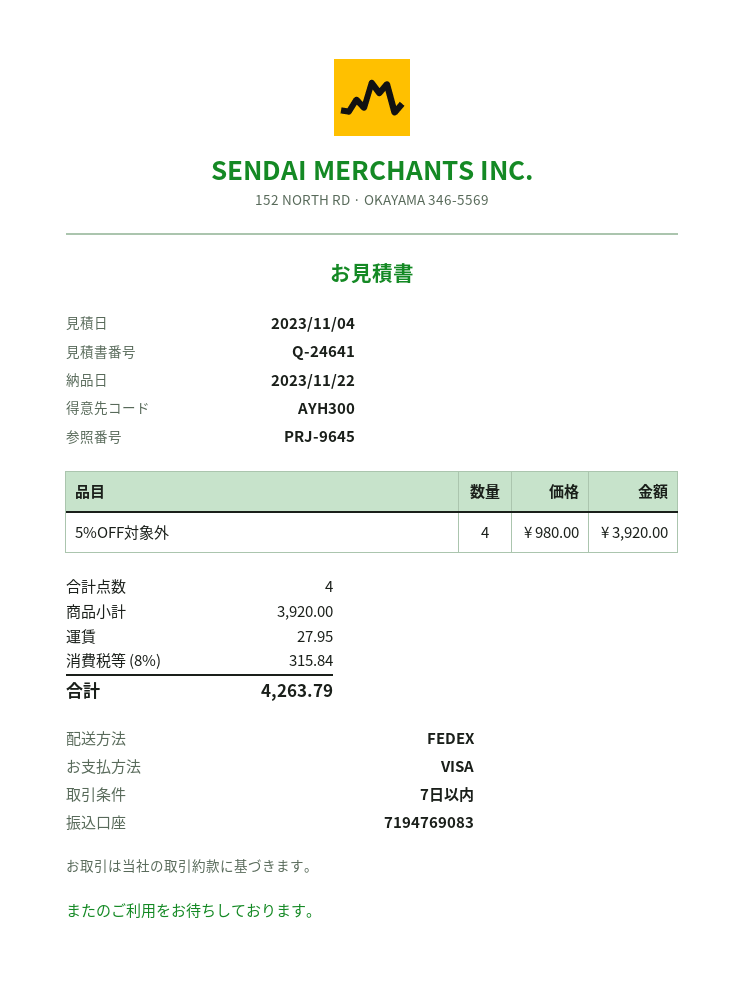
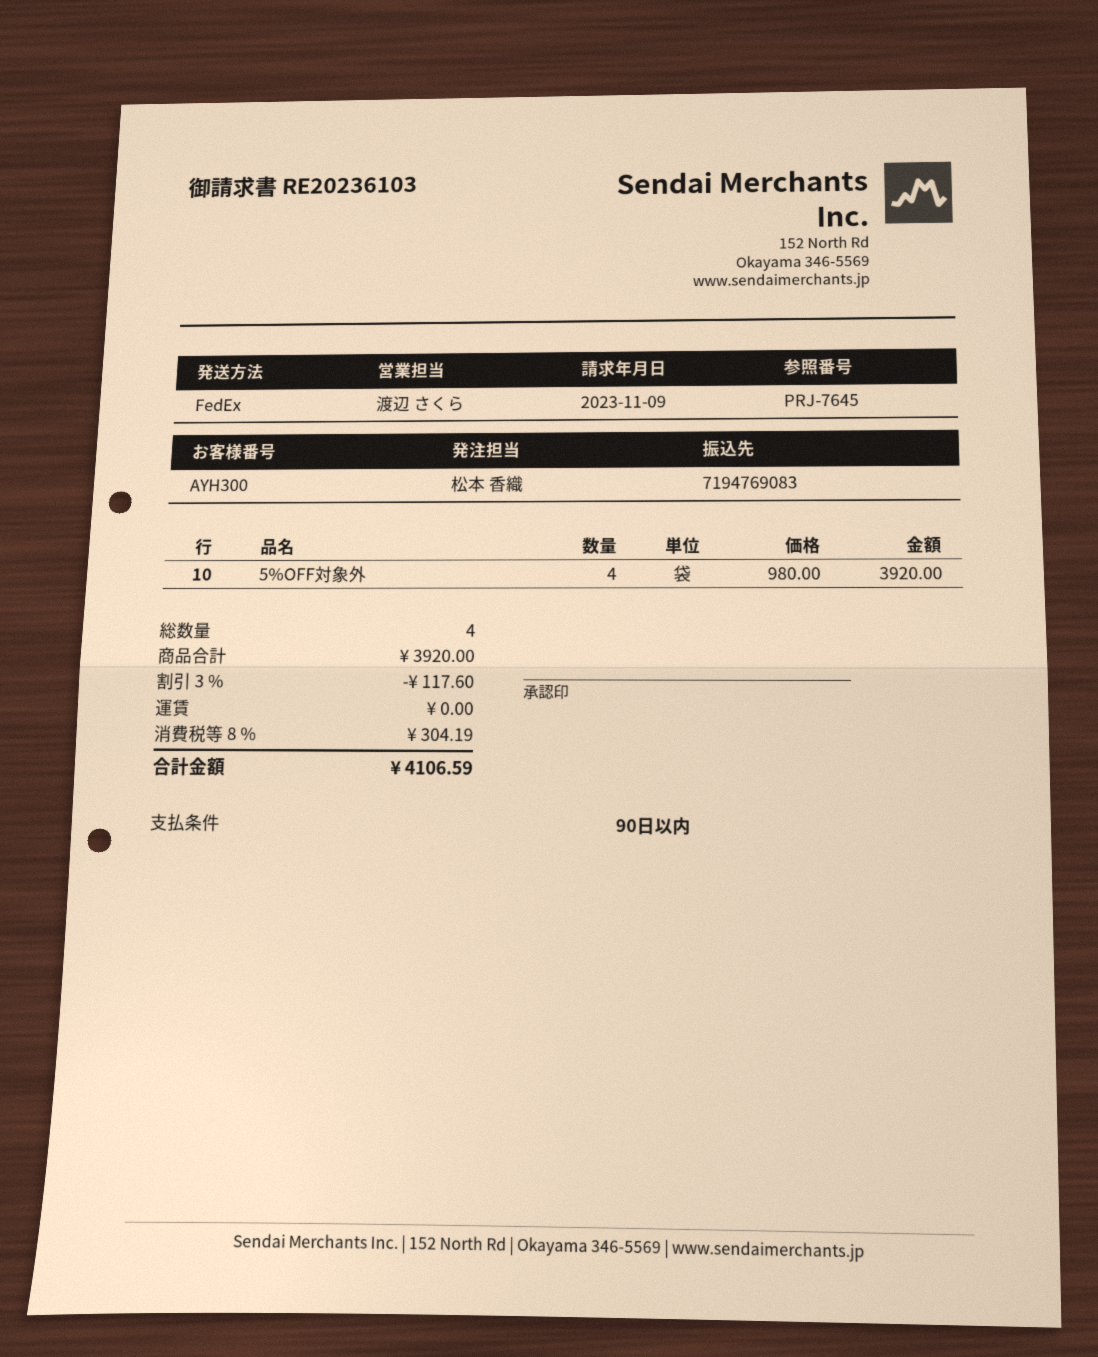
payment terms: 7 days -> 90 days
reference: PRJ-9645 -> PRJ-7645
discount: none -> 3% = 117.60
shipping: 27.95 -> 0.00
tax: 8% = 315.84 -> 8% = 304.19
total: 4263.79 -> 4106.59

